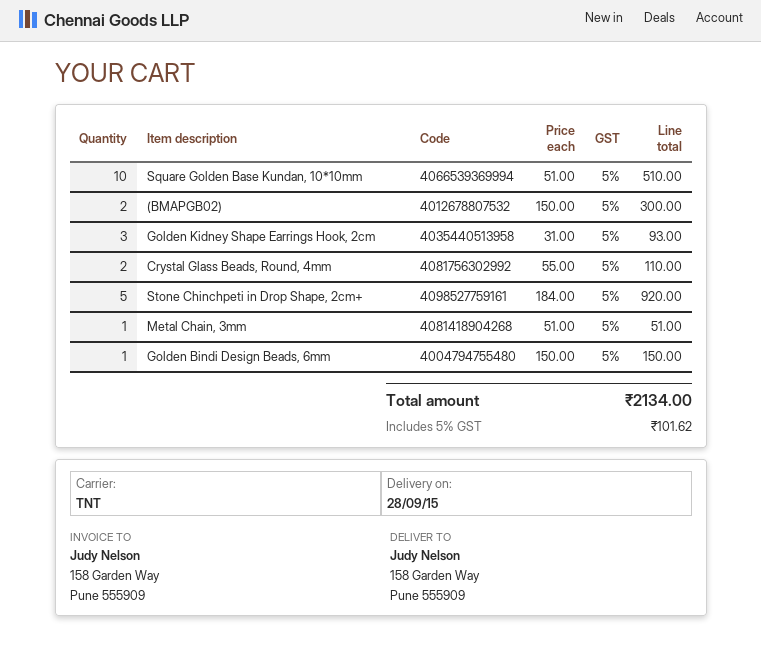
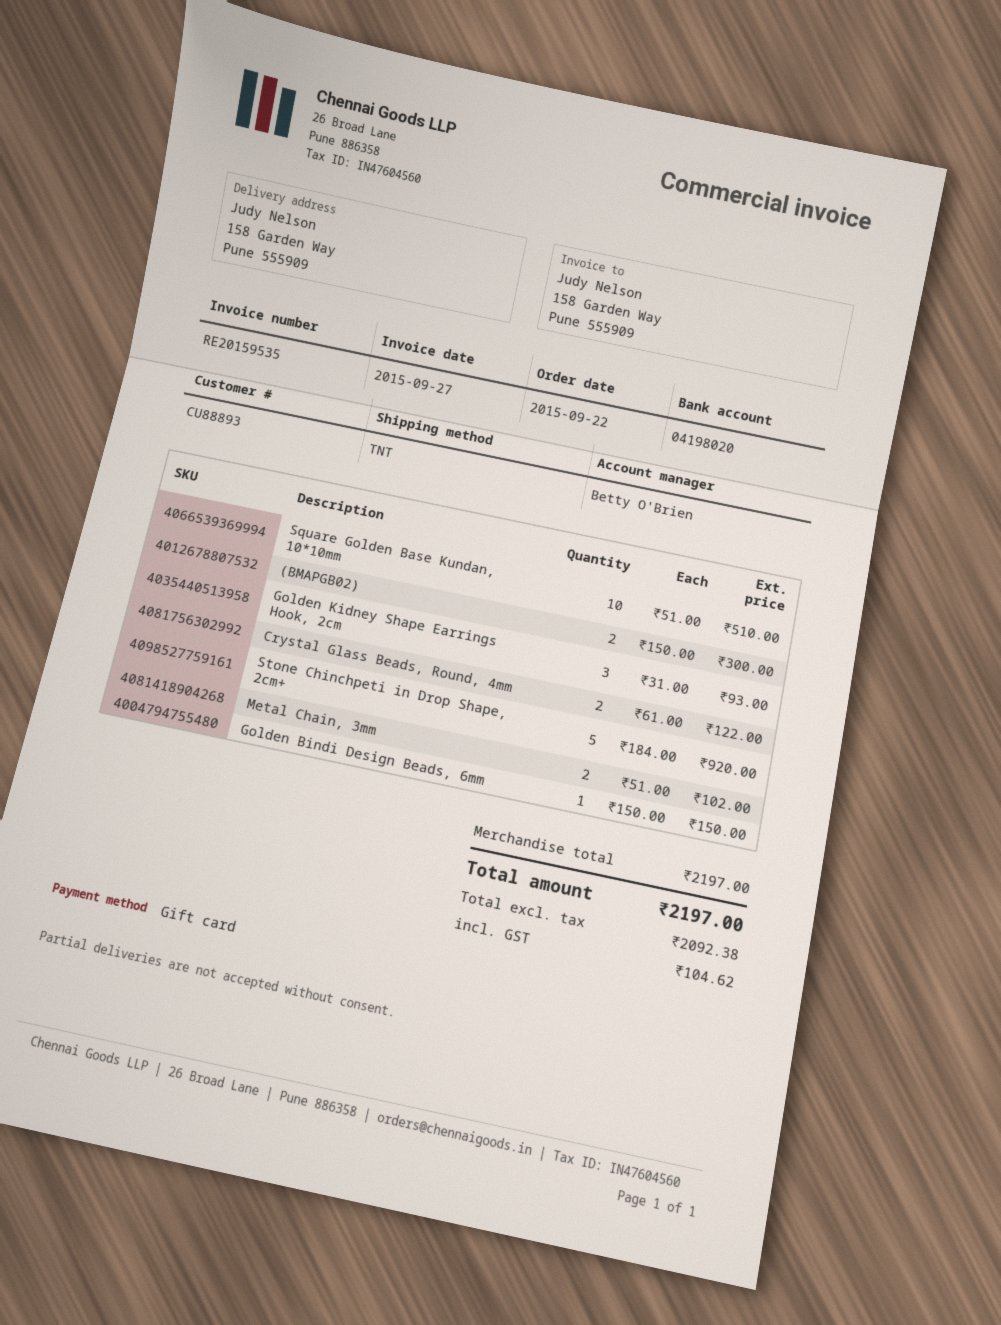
Crystal Glass Beads, Round, 4mm: 2 x 55.00 = 110.00 -> 2 x 61.00 = 122.00
Metal Chain, 3mm: 1 x 51.00 = 51.00 -> 2 x 51.00 = 102.00
tax: 101.62 -> 104.62
total: 2134.00 -> 2197.00

